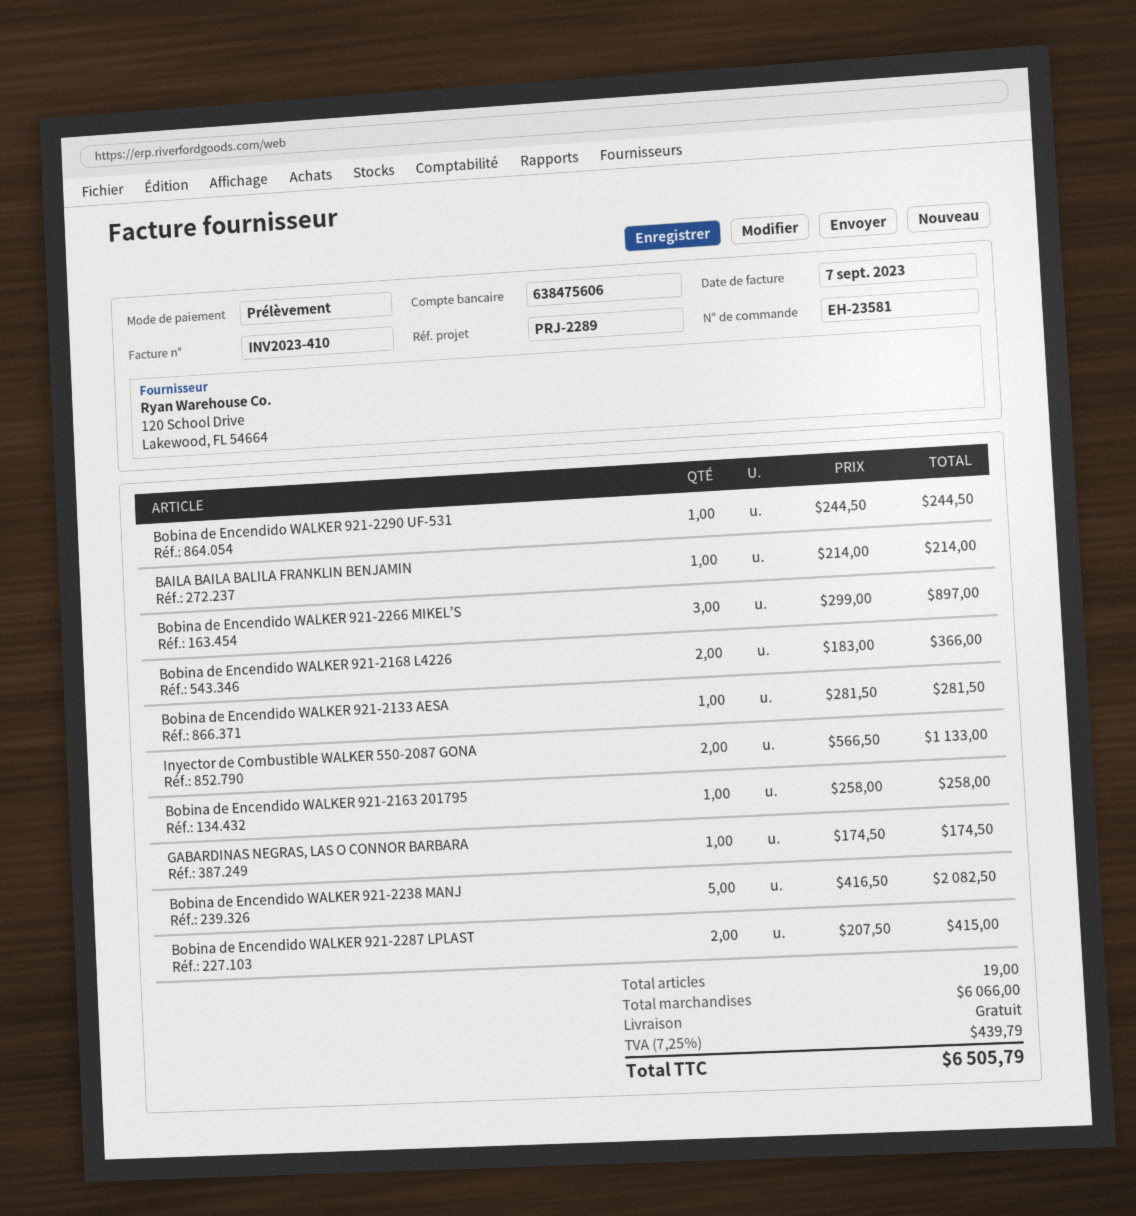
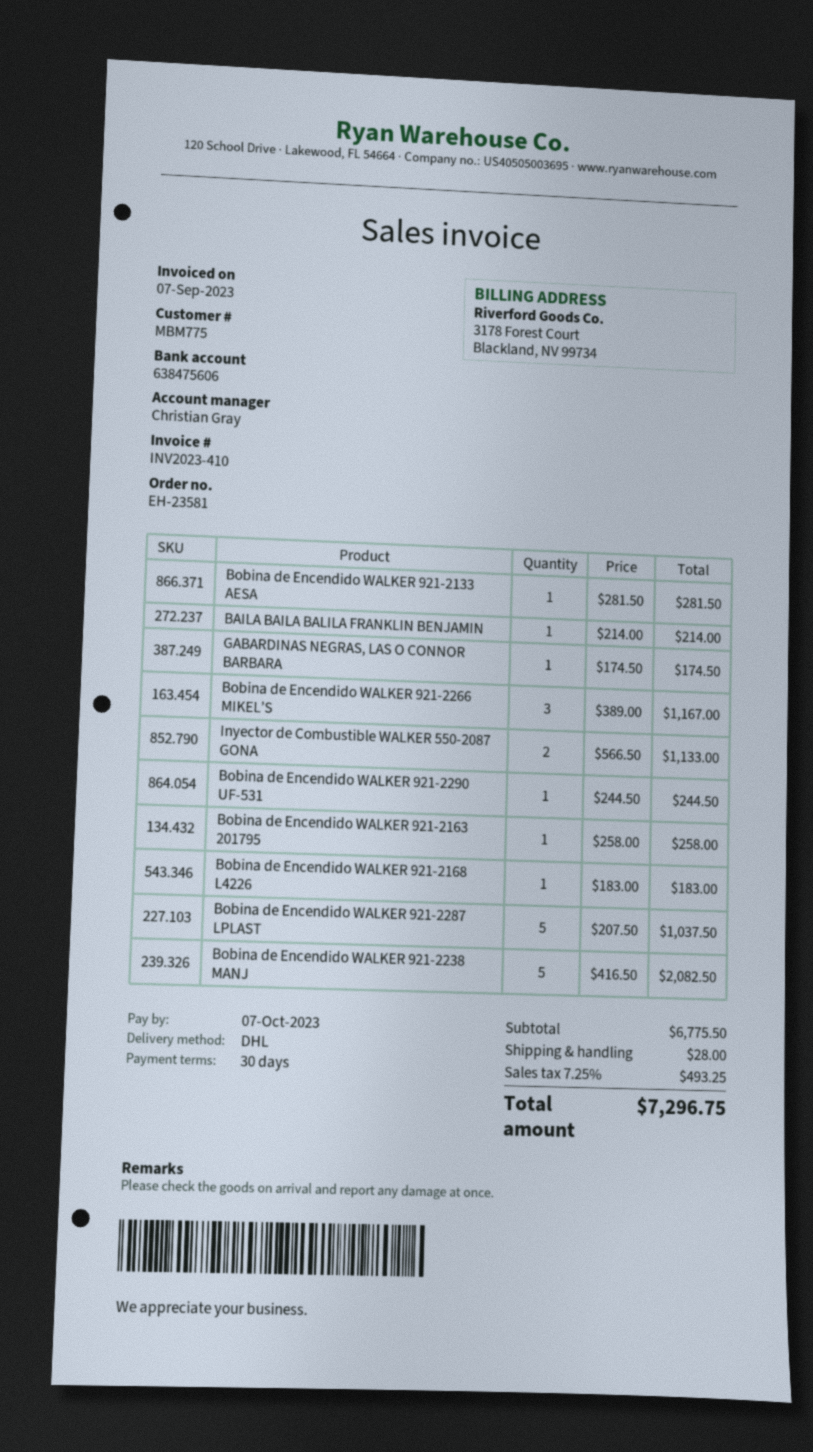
Bobina de Encendido WALKER 921-2266 MIKEL’S: 3 x 299.00 = 897.00 -> 3 x 389.00 = 1167.00
Bobina de Encendido WALKER 921-2168 L4226: 2 x 183.00 = 366.00 -> 1 x 183.00 = 183.00
Bobina de Encendido WALKER 921-2287 LPLAST: 2 x 207.50 = 415.00 -> 5 x 207.50 = 1037.50
subtotal: 6066.00 -> 6775.50
shipping: 0.00 -> 28.00
tax: 7.25% = 439.79 -> 7.25% = 493.25
total: 6505.79 -> 7296.75

